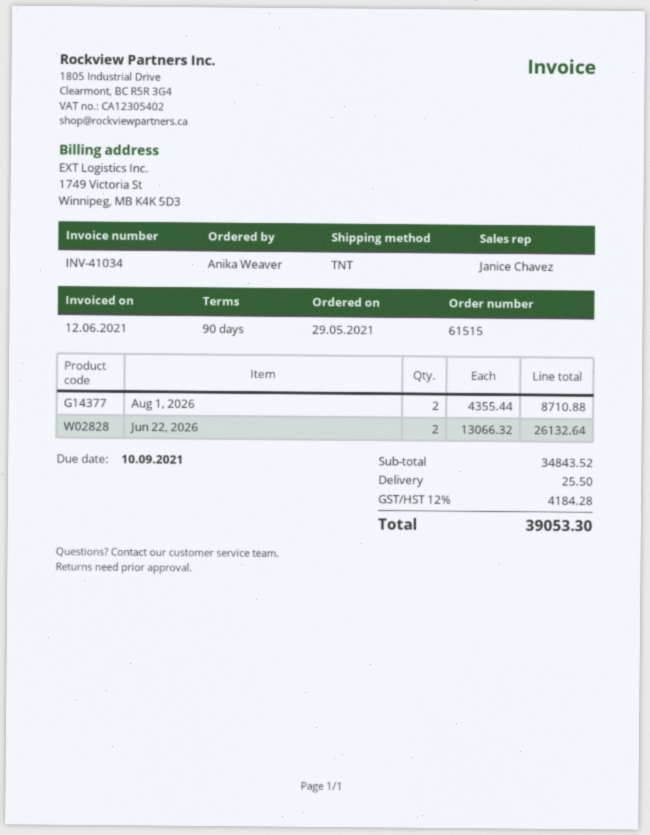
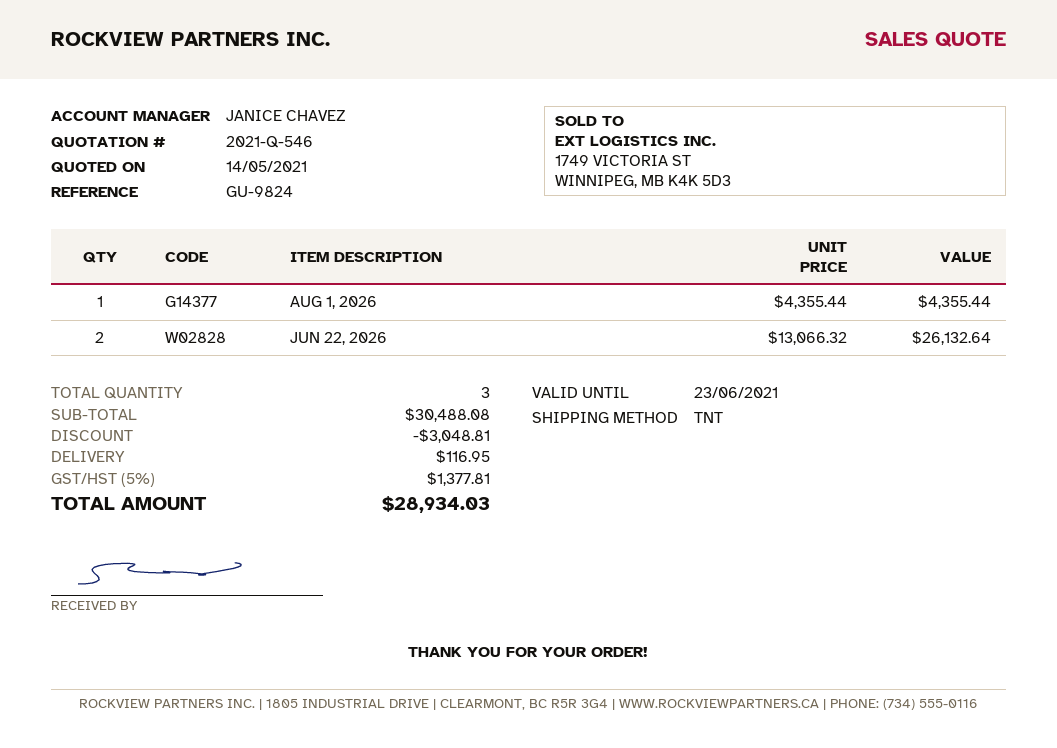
Aug 1, 2026: 2 x 4355.44 = 8710.88 -> 1 x 4355.44 = 4355.44
subtotal: 34843.52 -> 30488.08
discount: none -> 3048.81
shipping: 25.50 -> 116.95
tax: 12% = 4184.28 -> 5% = 1377.81
total: 39053.30 -> 28934.03

